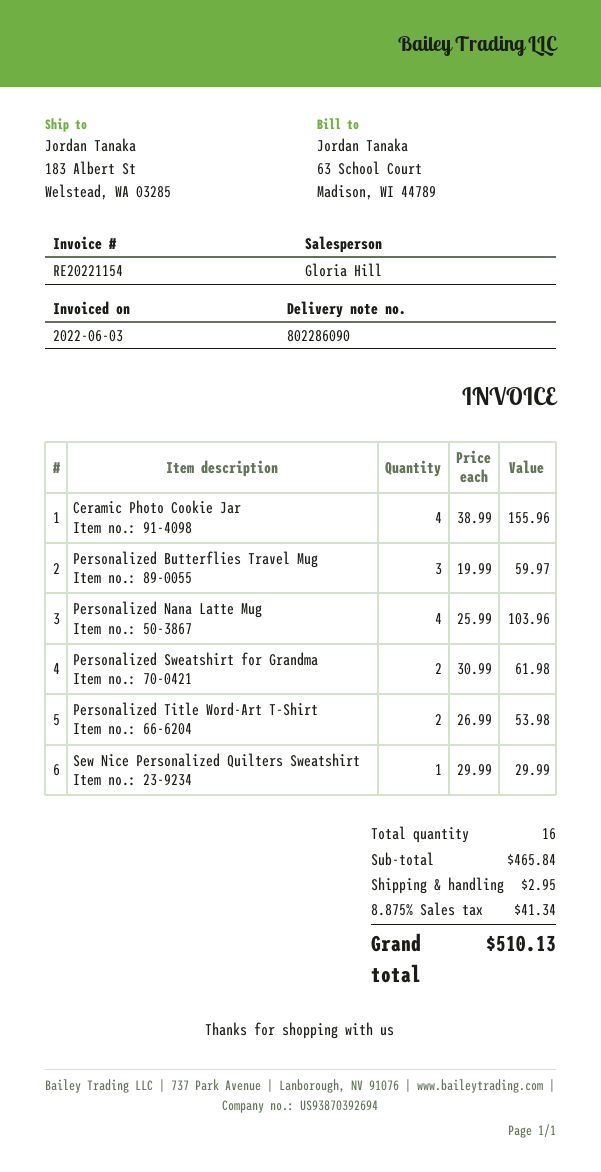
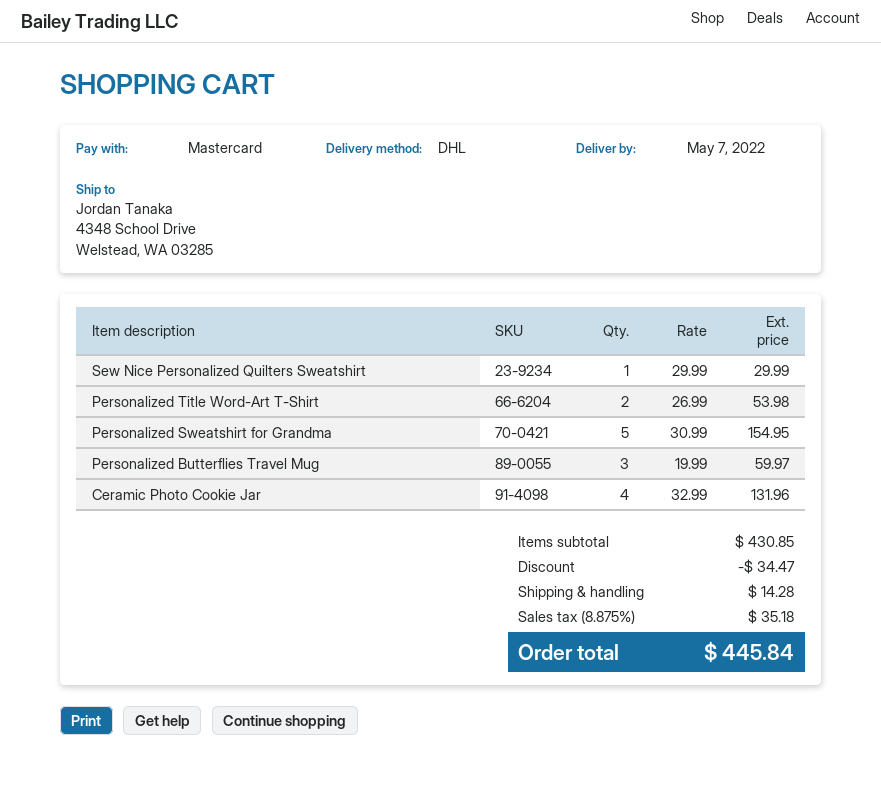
ship to: 183 Albert St, Welstead, WA 03285 -> 4348 School Drive, Welstead, WA 03285
Ceramic Photo Cookie Jar: 4 x 38.99 = 155.96 -> 4 x 32.99 = 131.96
Personalized Nana Latte Mug: 4 x 25.99 = 103.96 -> none
Personalized Sweatshirt for Grandma: 2 x 30.99 = 61.98 -> 5 x 30.99 = 154.95
subtotal: 465.84 -> 430.85
discount: none -> 34.47
shipping: 2.95 -> 14.28
tax: 8.875% = 41.34 -> 8.875% = 35.18
total: 510.13 -> 445.84

